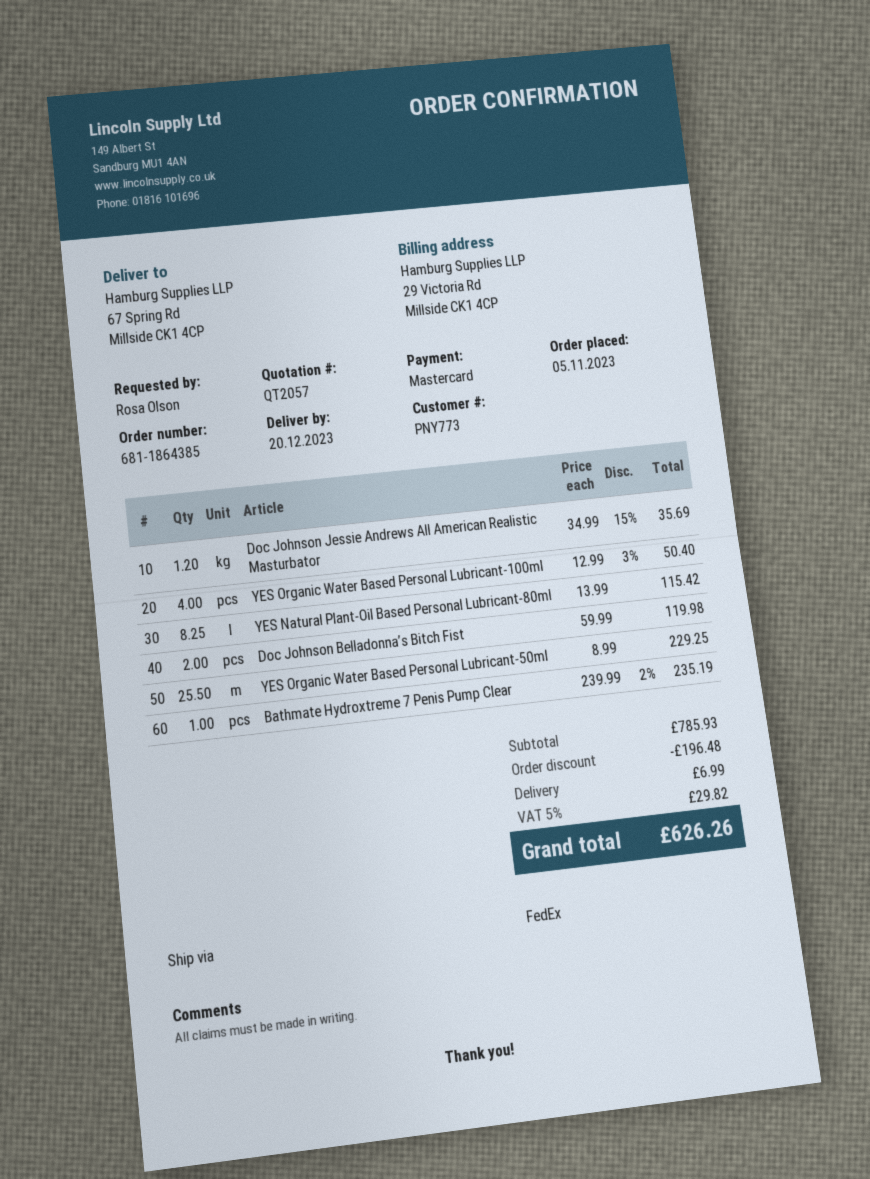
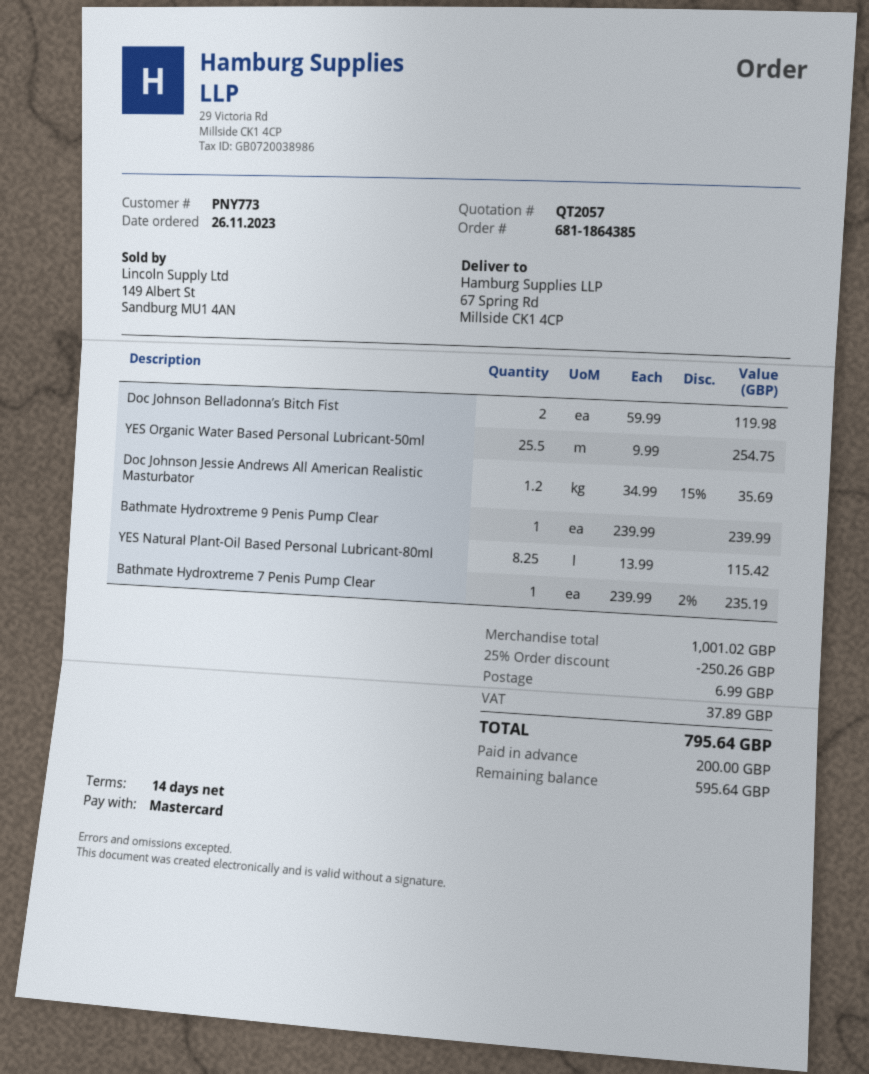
order date: 2023-11-05 -> 2023-11-26
YES Organic Water Based Personal Lubricant-100ml: 4 x 12.99 - 3% = 50.40 -> none
YES Organic Water Based Personal Lubricant-50ml: 25.5 x 8.99 = 229.25 -> 25.5 x 9.99 = 254.75
Bathmate Hydroxtreme 9 Penis Pump Clear: none -> 1 x 239.99 = 239.99
subtotal: 785.93 -> 1001.02
discount: 196.48 -> 250.26
tax: 29.82 -> 37.89
total: 626.26 -> 795.64

